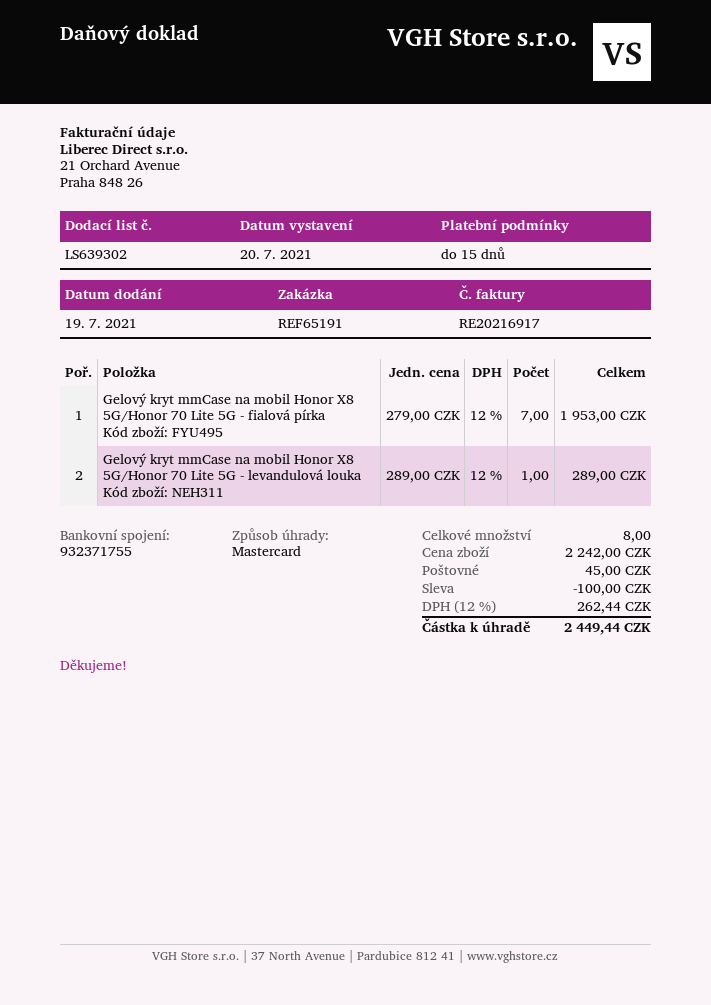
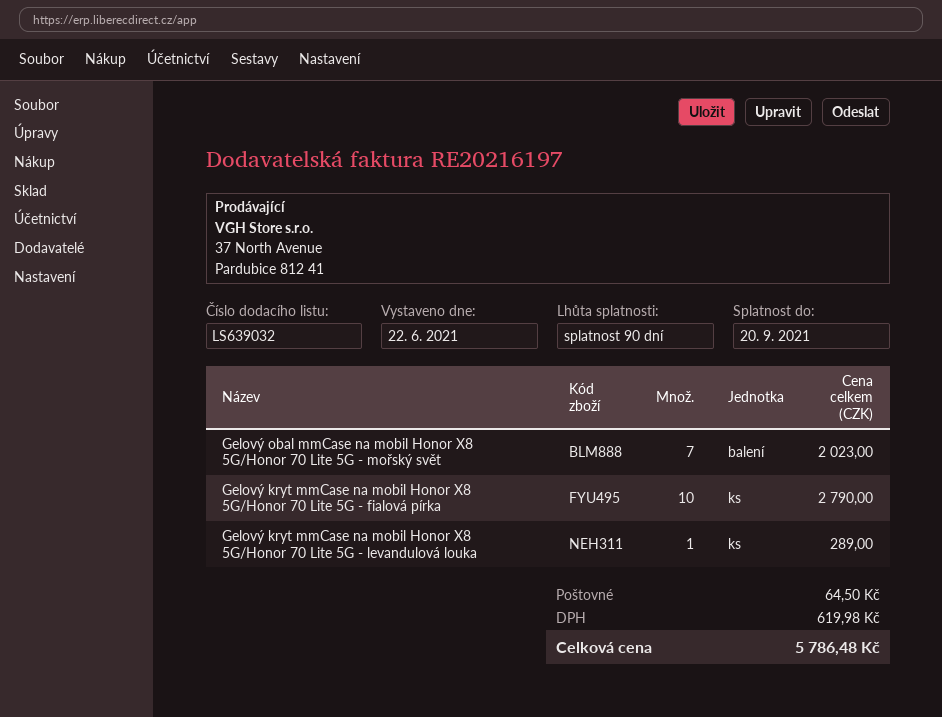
delivery note number: LS639302 -> LS639032
invoice number: RE20216917 -> RE20216197
invoice date: 2021-07-20 -> 2021-06-22
payment terms: 15 days -> 90 days
Gelový kryt mmCase na mobil Honor X8 5G/Honor 70 Lite 5G - fialová pírka: 7 for 1953.00 -> 10 for 2790.00
Gelový obal mmCase na mobil Honor X8 5G/Honor 70 Lite 5G - mořský svět: none -> 7 for 2023.00
discount: 100.00 -> none
shipping: 45.00 -> 64.50
tax: 262.44 -> 619.98
total: 2449.44 -> 5786.48

